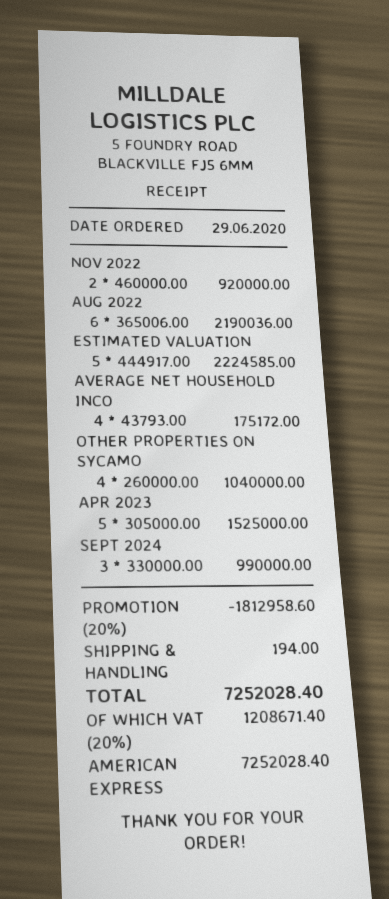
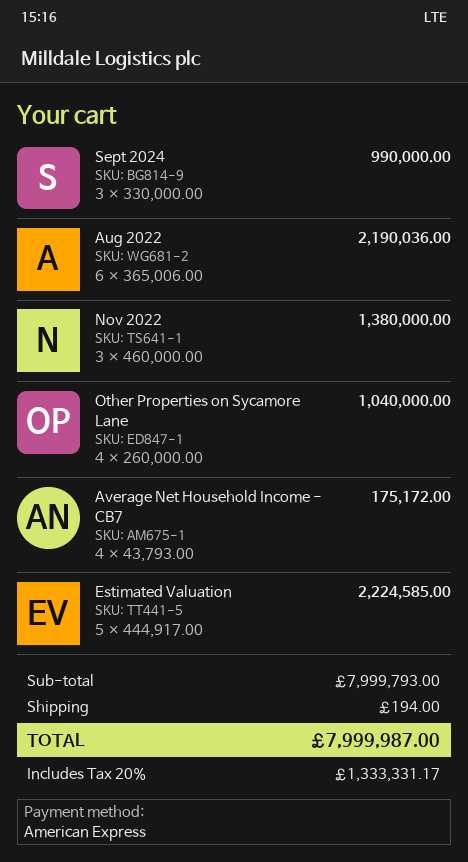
NOV 2022: 2 x 460000.00 = 920000.00 -> 3 x 460000.00 = 1380000.00
APR 2023: 5 x 305000.00 = 1525000.00 -> none
discount: 20% = 1812958.60 -> none
tax: 20% = 1208671.40 -> 20% = 1333331.17
total: 7252028.40 -> 7999987.00

